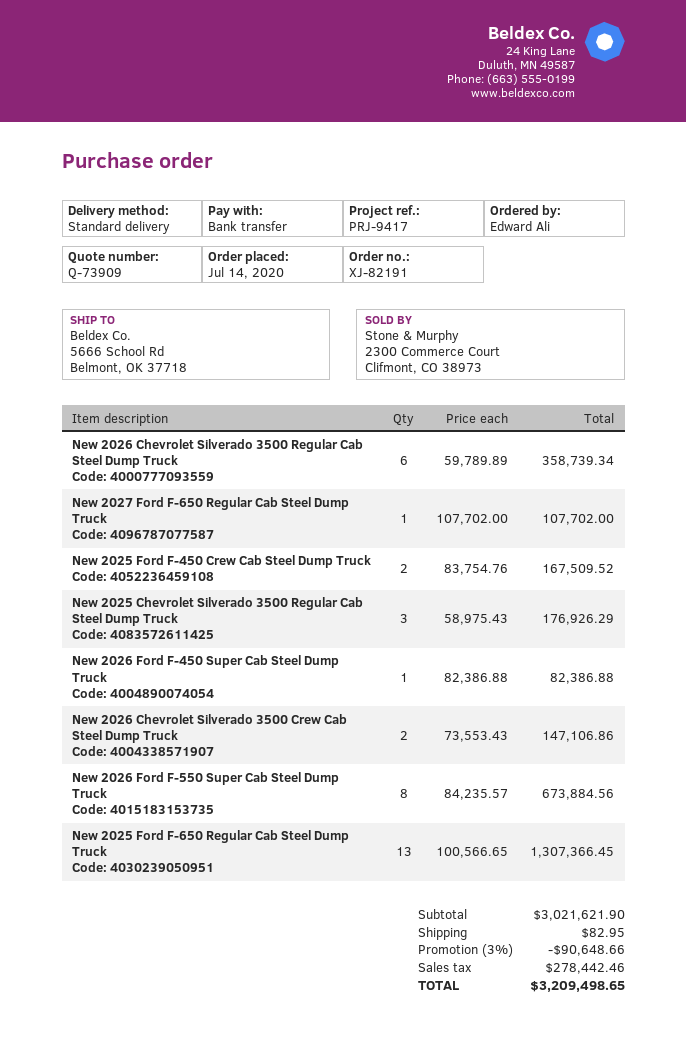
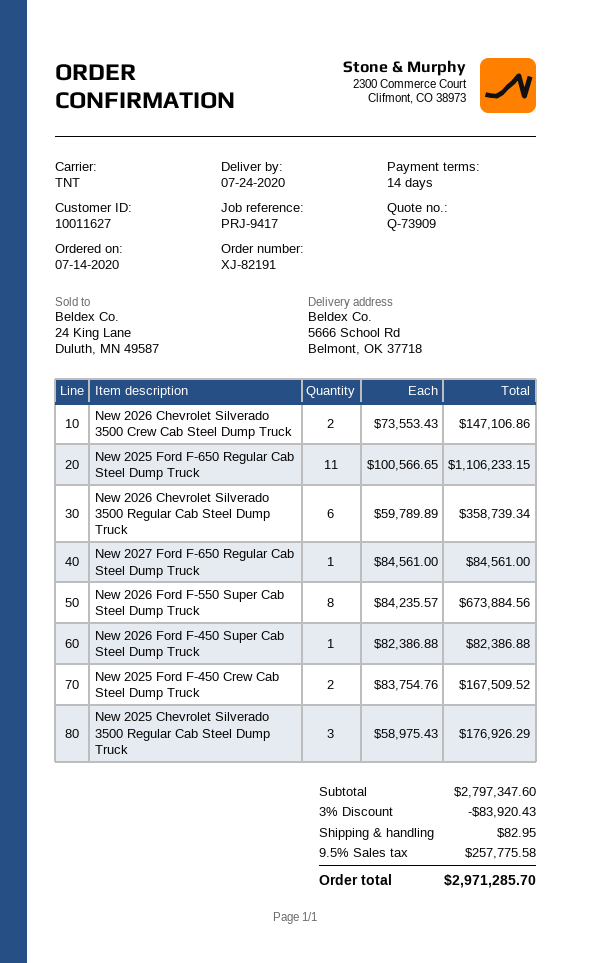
shipping method: standard -> TNT
New 2027 Ford F-650 Regular Cab Steel Dump Truck: 1 x 107702.00 = 107702.00 -> 1 x 84561.00 = 84561.00
New 2025 Ford F-650 Regular Cab Steel Dump Truck: 13 x 100566.65 = 1307366.45 -> 11 x 100566.65 = 1106233.15
subtotal: 3021621.90 -> 2797347.60
discount: 3% = 90648.66 -> 3% = 83920.43
tax: 278442.46 -> 257775.58
total: 3209498.65 -> 2971285.70

